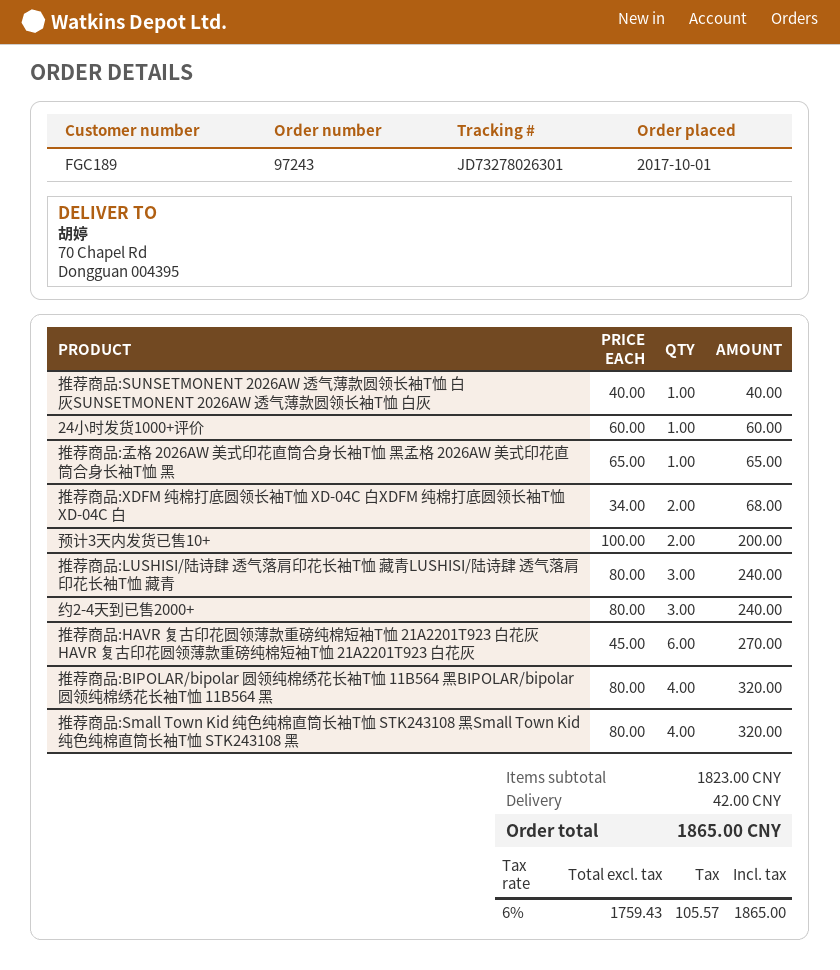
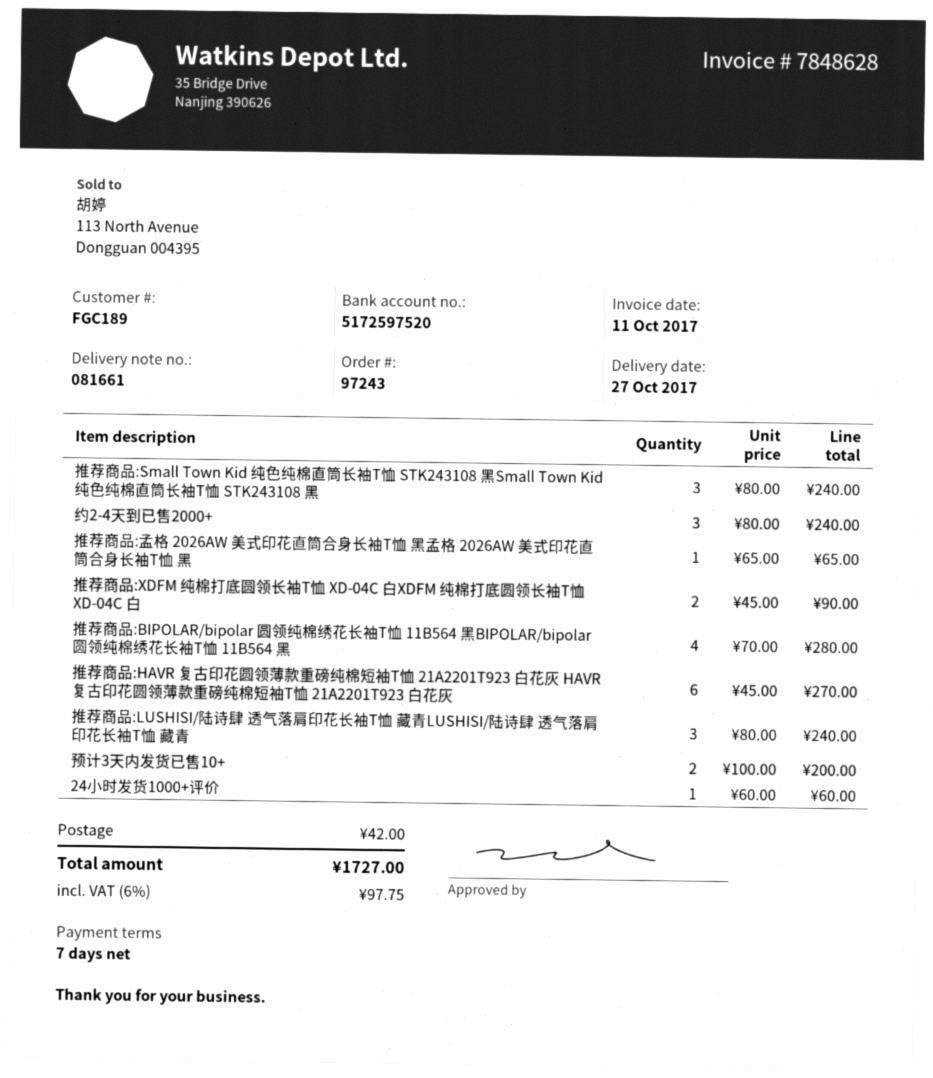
推荐商品:SUNSETMONENT 2026AW 透气薄款圆领长袖T恤 白灰SUNSETMONENT 2026AW 透气薄款圆领长袖T恤 白灰: 1 x 40.00 = 40.00 -> none
推荐商品:XDFM 纯棉打底圆领长袖T恤 XD-04C 白XDFM 纯棉打底圆领长袖T恤 XD-04C 白: 2 x 34.00 = 68.00 -> 2 x 45.00 = 90.00
推荐商品:BIPOLAR/bipolar 圆领纯棉绣花长袖T恤 11B564 黑BIPOLAR/bipolar 圆领纯棉绣花长袖T恤 11B564 黑: 4 x 80.00 = 320.00 -> 4 x 70.00 = 280.00
推荐商品:Small Town Kid 纯色纯棉直筒长袖T恤 STK243108 黑Small Town Kid 纯色纯棉直筒长袖T恤 STK243108 黑: 4 x 80.00 = 320.00 -> 3 x 80.00 = 240.00
tax: 6% = 105.57 -> 6% = 97.75
total: 1865.00 -> 1727.00

